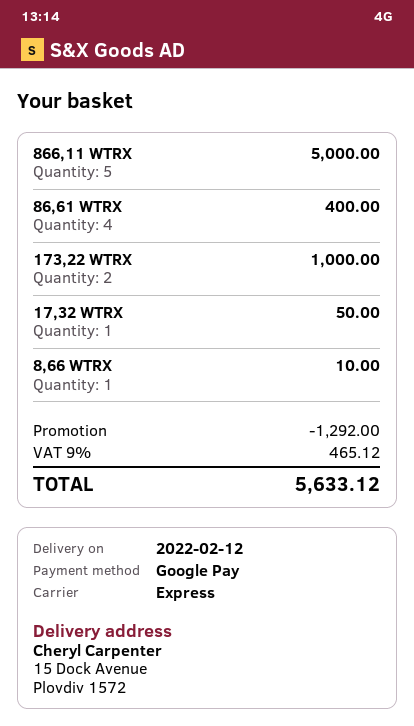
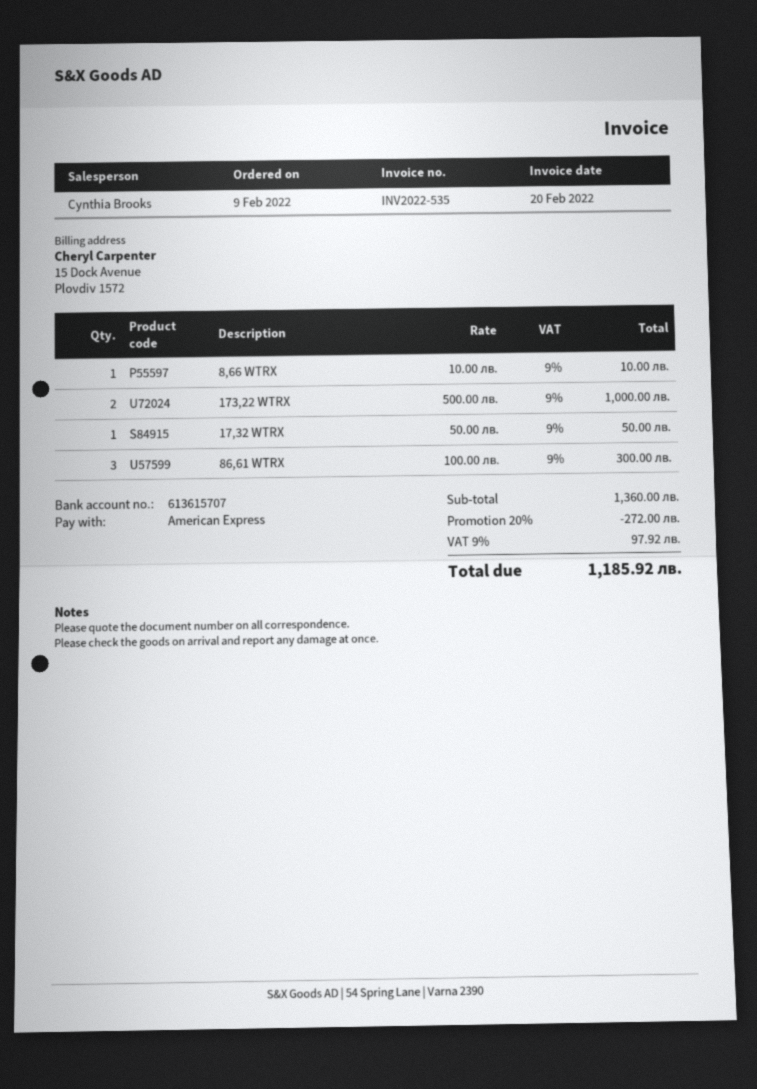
payment method: Google Pay -> American Express
866,11 WTRX: 5 for 5000.00 -> none
86,61 WTRX: 4 for 400.00 -> 3 for 300.00
discount: 1292.00 -> 272.00
tax: 9% = 465.12 -> 9% = 97.92
total: 5633.12 -> 1185.92

